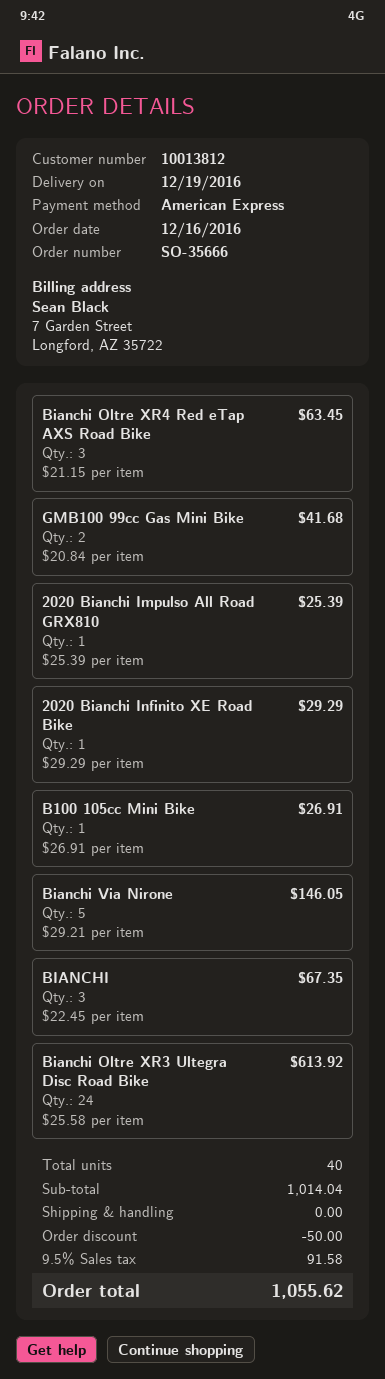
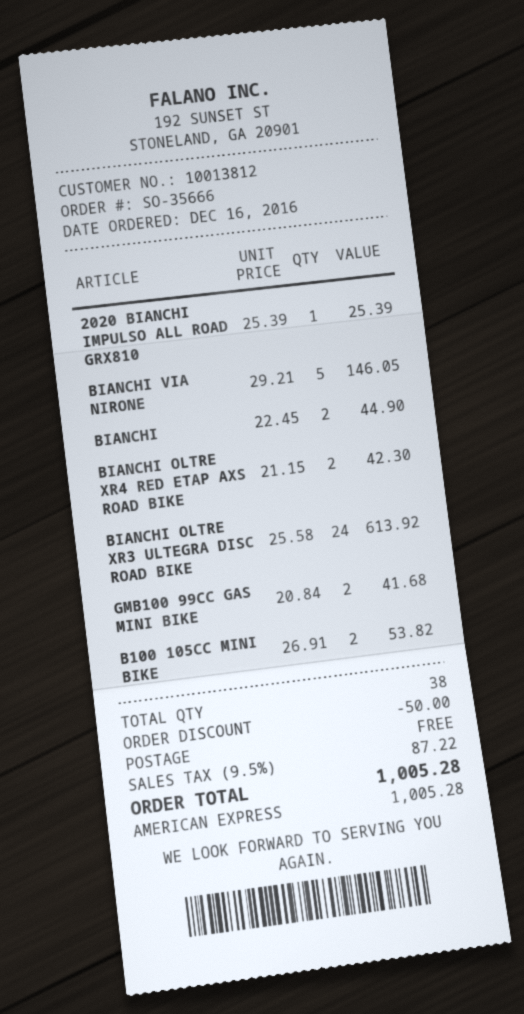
Bianchi Oltre XR4 Red eTap AXS Road Bike: 3 x 21.15 = 63.45 -> 2 x 21.15 = 42.30
2020 Bianchi Infinito XE Road Bike: 1 x 29.29 = 29.29 -> none
B100 105cc Mini Bike: 1 x 26.91 = 26.91 -> 2 x 26.91 = 53.82
BIANCHI: 3 x 22.45 = 67.35 -> 2 x 22.45 = 44.90
total quantity: 40 -> 38
tax: 9.5% = 91.58 -> 9.5% = 87.22
total: 1055.62 -> 1005.28

